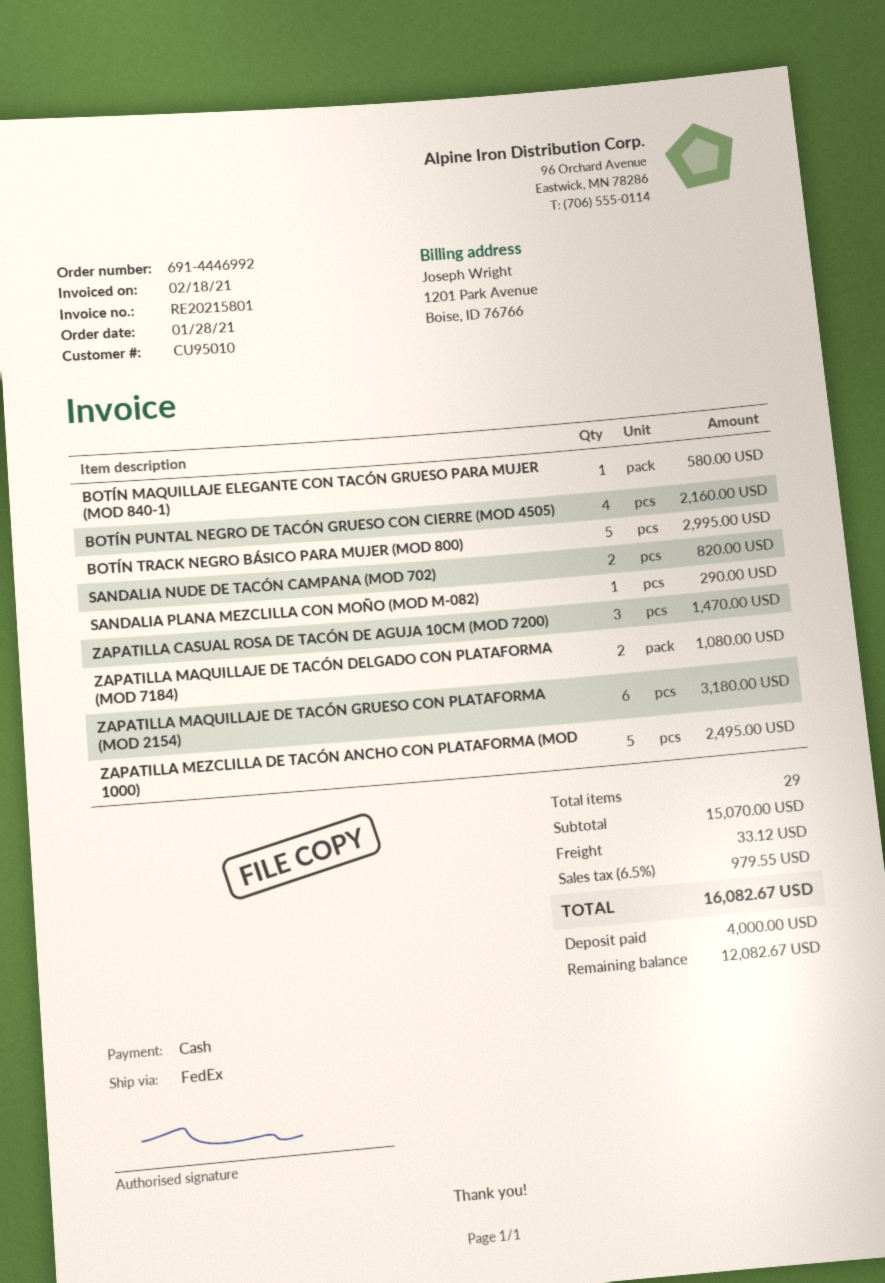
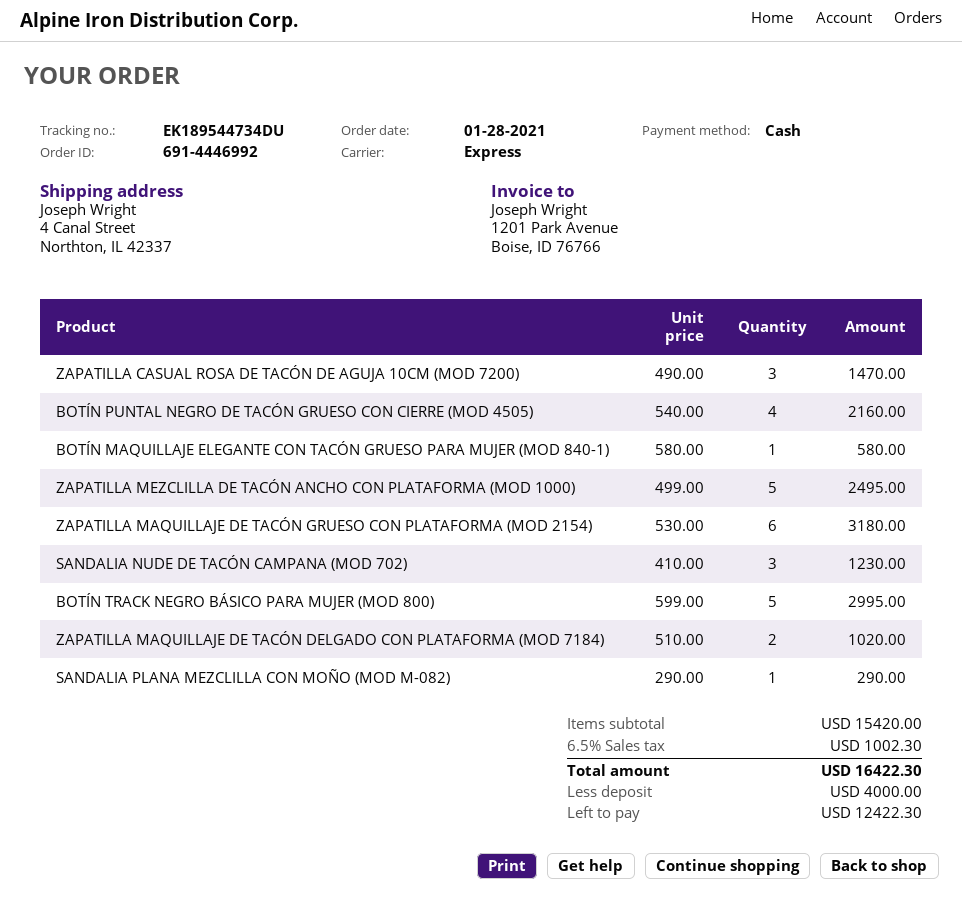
shipping method: FedEx -> express
SANDALIA NUDE DE TACÓN CAMPANA (MOD 702): 2 for 820.00 -> 3 for 1230.00
ZAPATILLA MAQUILLAJE DE TACÓN DELGADO CON PLATAFORMA (MOD 7184): 2 for 1080.00 -> 2 for 1020.00
subtotal: 15070.00 -> 15420.00
shipping: 33.12 -> none
tax: 6.5% = 979.55 -> 6.5% = 1002.30
total: 16082.67 -> 16422.30
balance: 12082.67 -> 12422.30

